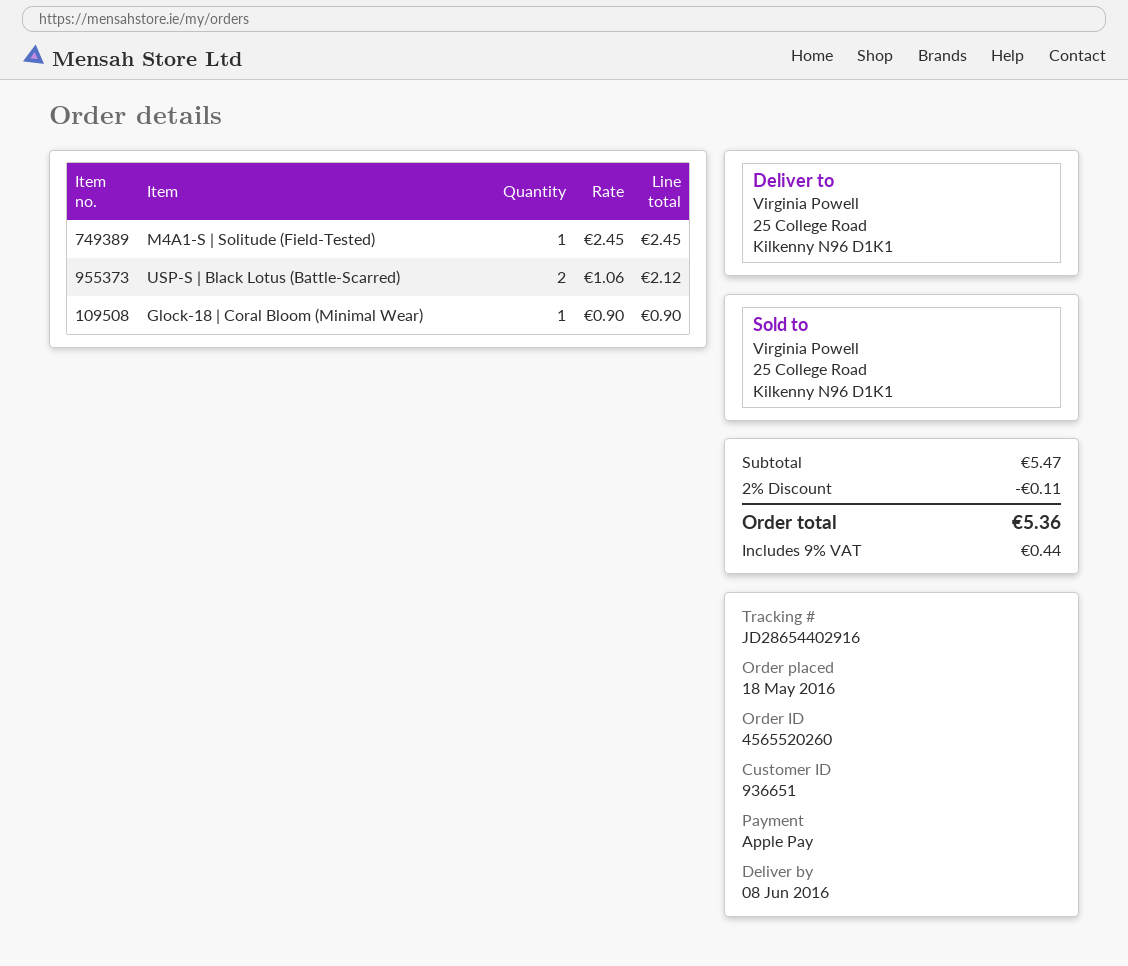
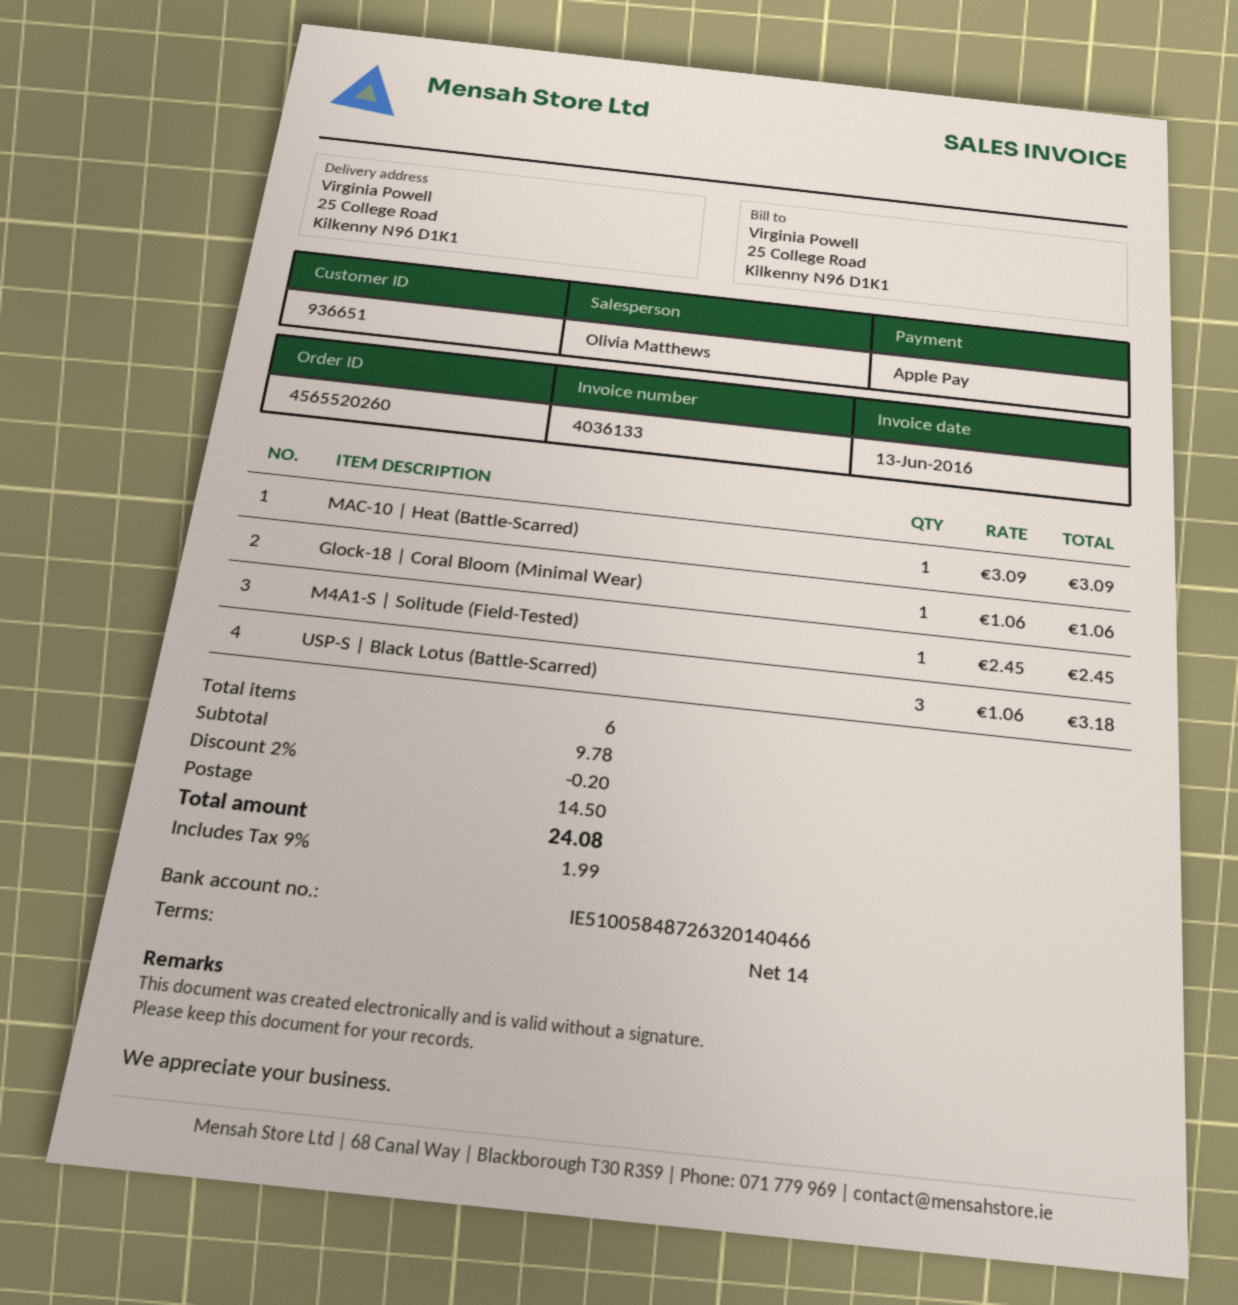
USP-S | Black Lotus (Battle-Scarred): 2 x 1.06 = 2.12 -> 3 x 1.06 = 3.18
Glock-18 | Coral Bloom (Minimal Wear): 1 x 0.90 = 0.90 -> 1 x 1.06 = 1.06
MAC-10 | Heat (Battle-Scarred): none -> 1 x 3.09 = 3.09
subtotal: 5.47 -> 9.78
discount: 2% = 0.11 -> 2% = 0.20
shipping: none -> 14.50
tax: 9% = 0.44 -> 9% = 1.99
total: 5.36 -> 24.08

